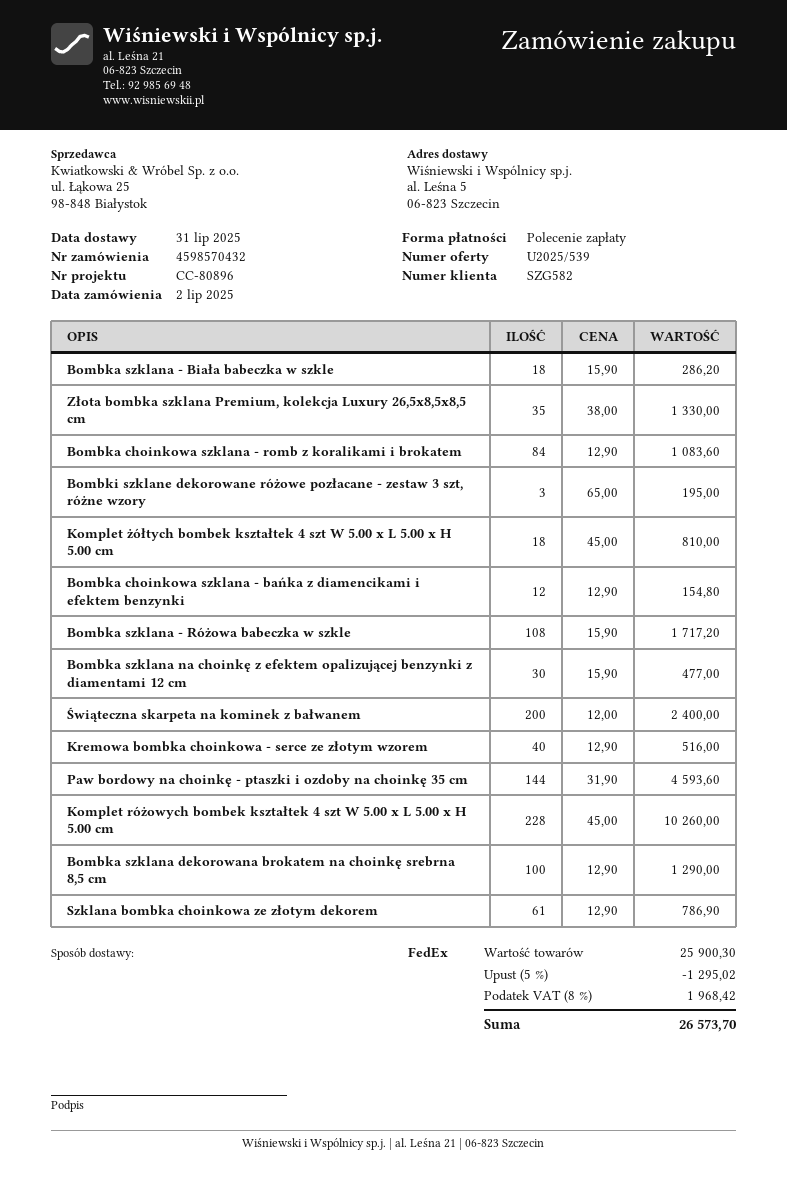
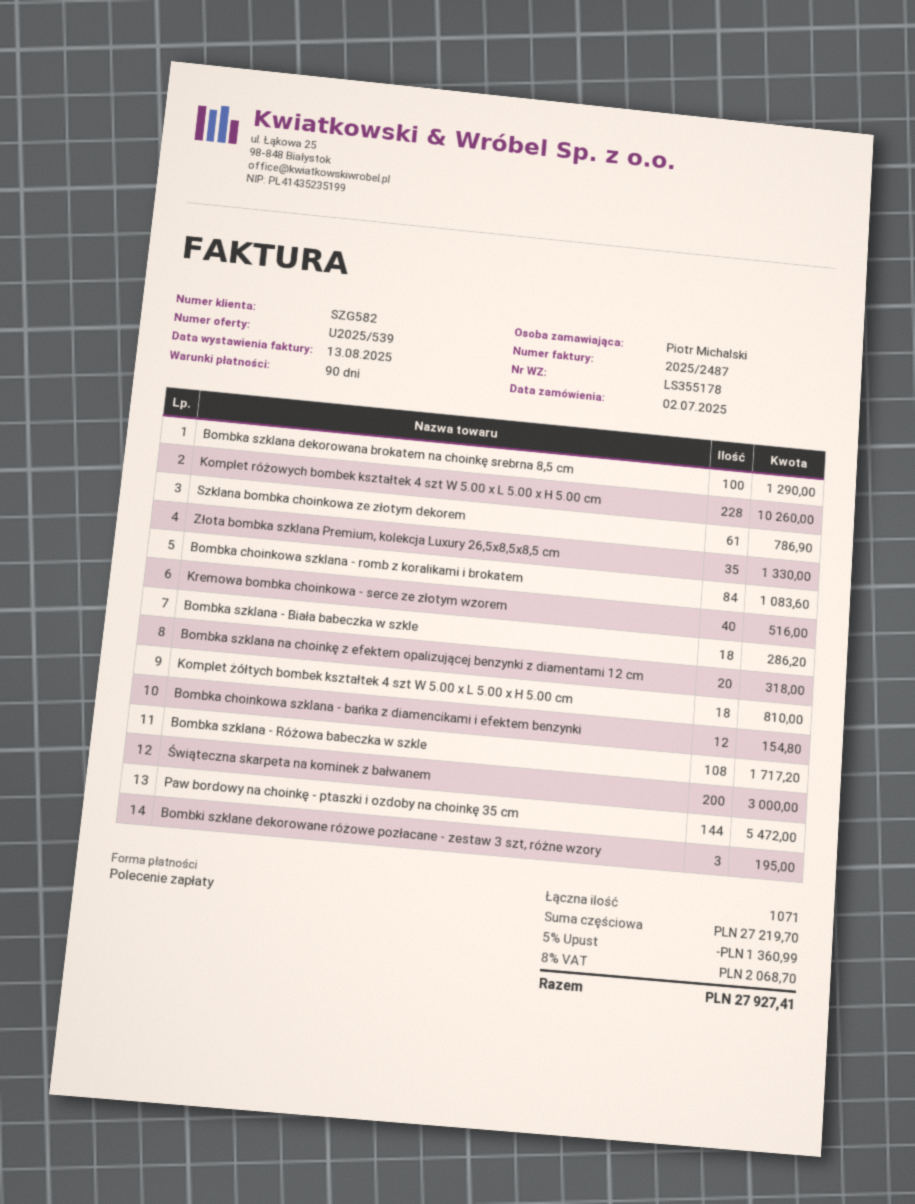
Bombka szklana na choinkę z efektem opalizującej benzynki z diamentami 12 cm: 30 for 477.00 -> 20 for 318.00
Świąteczna skarpeta na kominek z bałwanem: 200 for 2400.00 -> 200 for 3000.00
Paw bordowy na choinkę - ptaszki i ozdoby na choinkę 35 cm: 144 for 4593.60 -> 144 for 5472.00
subtotal: 25900.30 -> 27219.70
discount: 5% = 1295.02 -> 5% = 1360.99
tax: 8% = 1968.42 -> 8% = 2068.70
total: 26573.70 -> 27927.41

